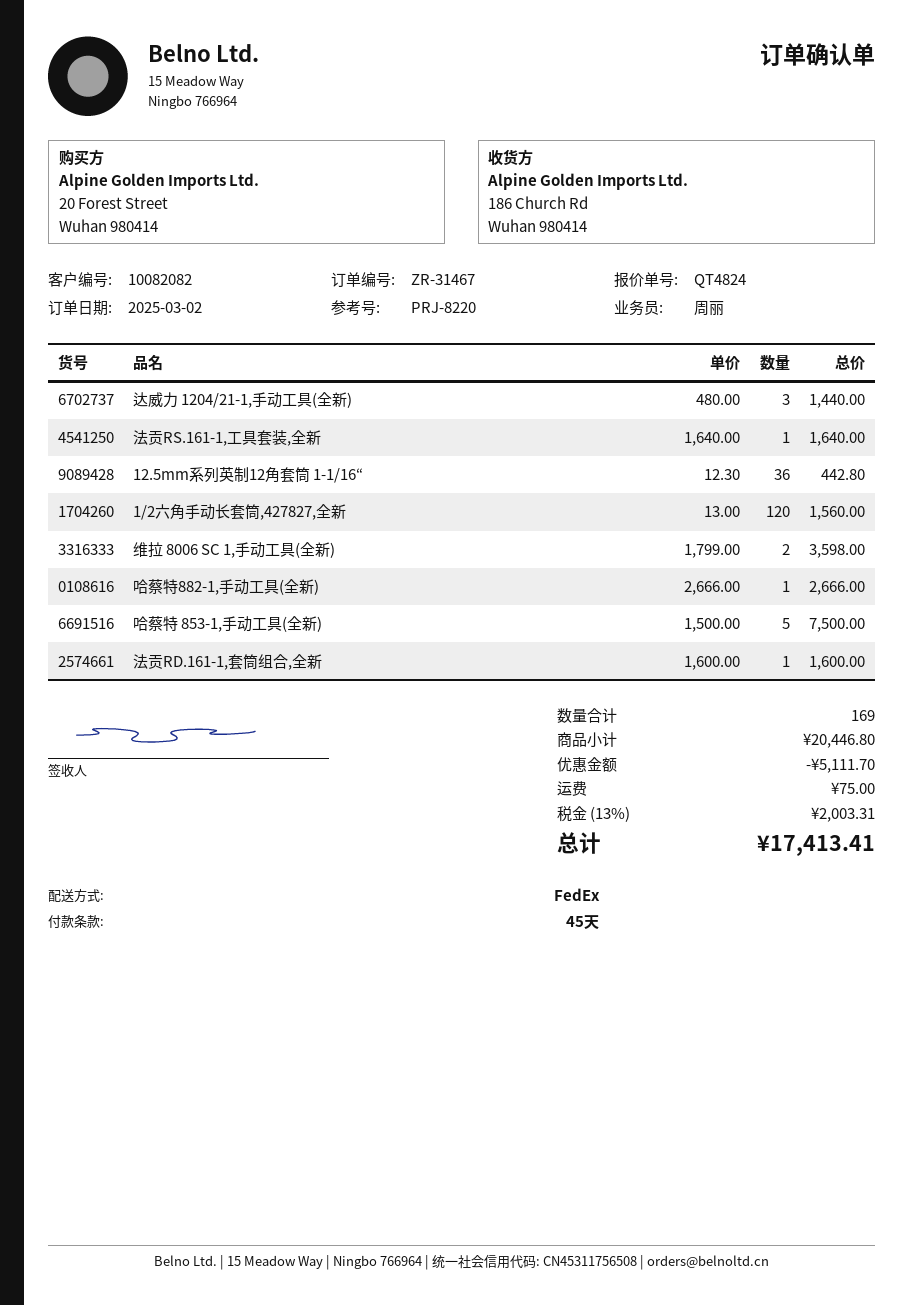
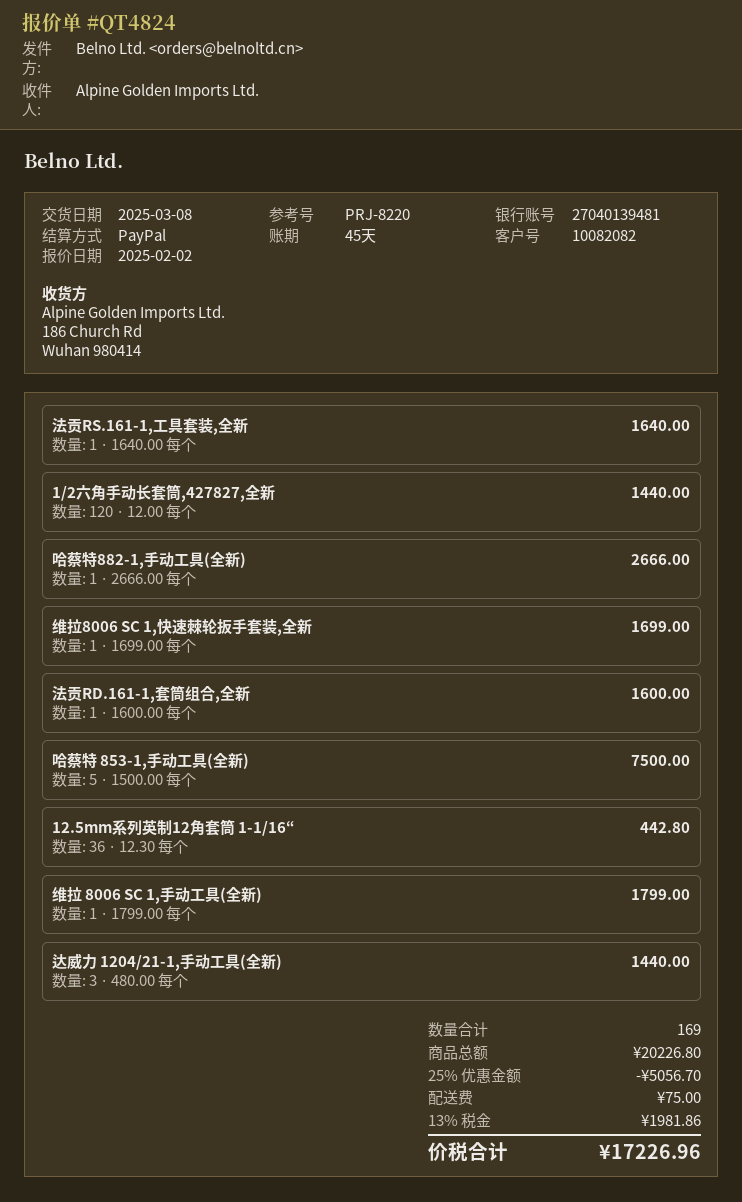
1/2六角手动长套筒,427827,全新: 120 x 13.00 = 1560.00 -> 120 x 12.00 = 1440.00
维拉 8006 SC 1,手动工具(全新): 2 x 1799.00 = 3598.00 -> 1 x 1799.00 = 1799.00
维拉8006 SC 1,快速棘轮扳手套装,全新: none -> 1 x 1699.00 = 1699.00
subtotal: 20446.80 -> 20226.80
discount: 5111.70 -> 5056.70
tax: 13% = 2003.31 -> 13% = 1981.86
total: 17413.41 -> 17226.96

